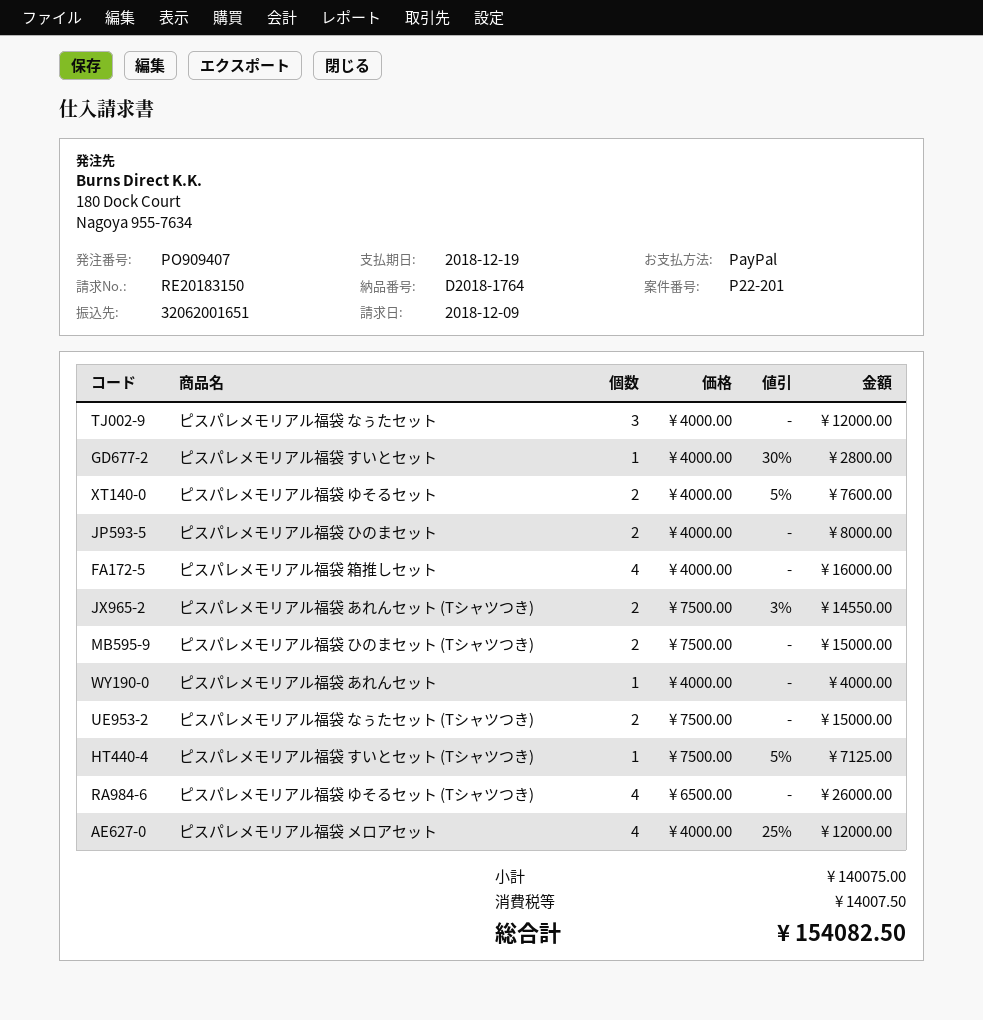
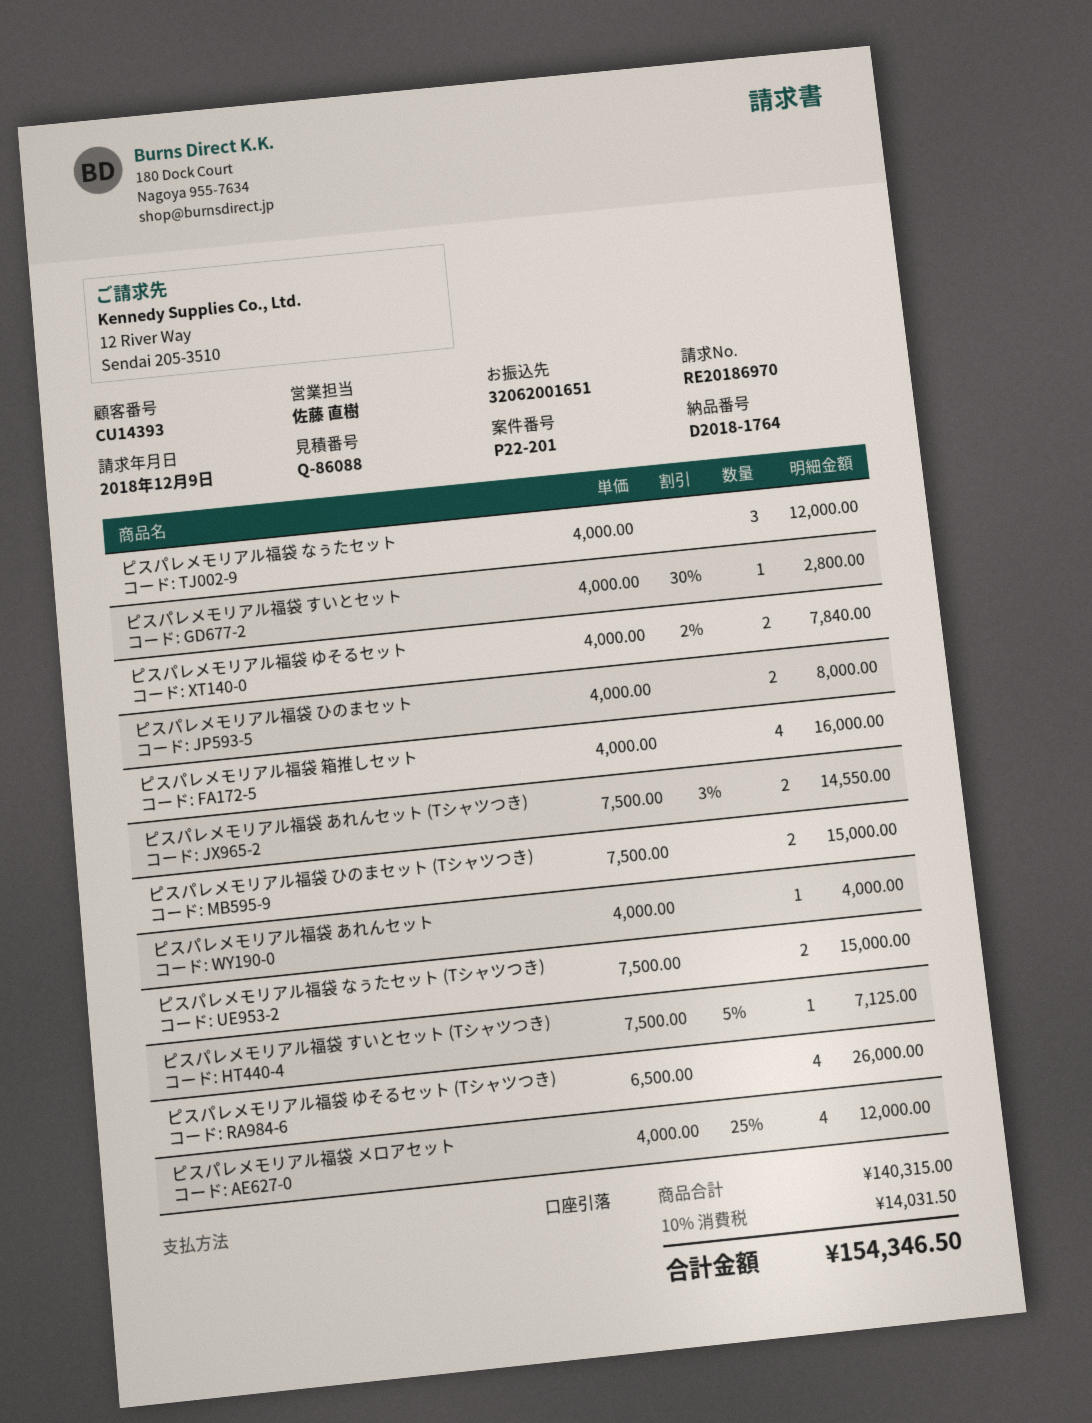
invoice number: RE20183150 -> RE20186970
payment method: PayPal -> direct debit
ピスパレメモリアル福袋 ゆそるセット: 2 x 4000.00 - 5% = 7600.00 -> 2 x 4000.00 - 2% = 7840.00
subtotal: 140075.00 -> 140315.00
tax: 14007.50 -> 14031.50
total: 154082.50 -> 154346.50

